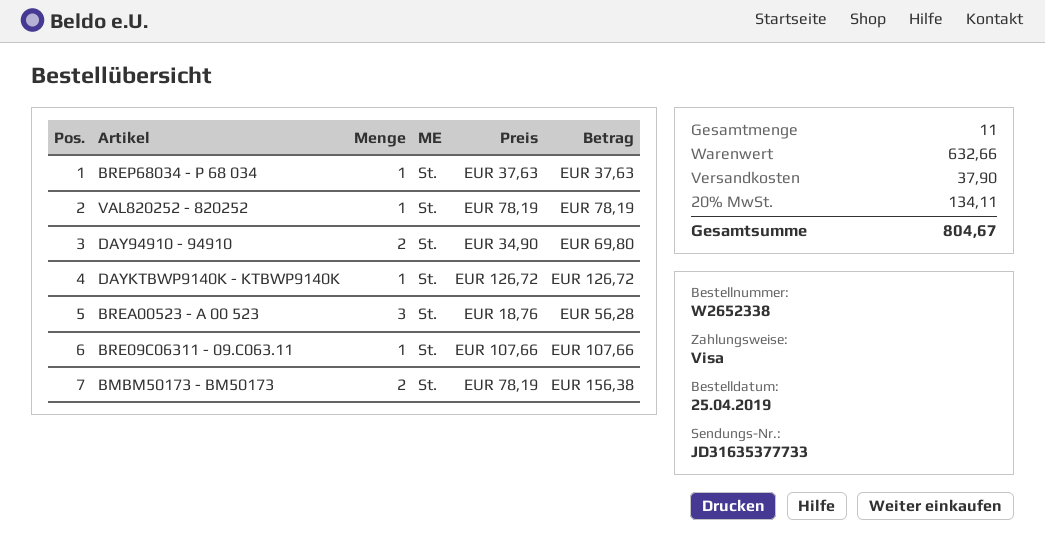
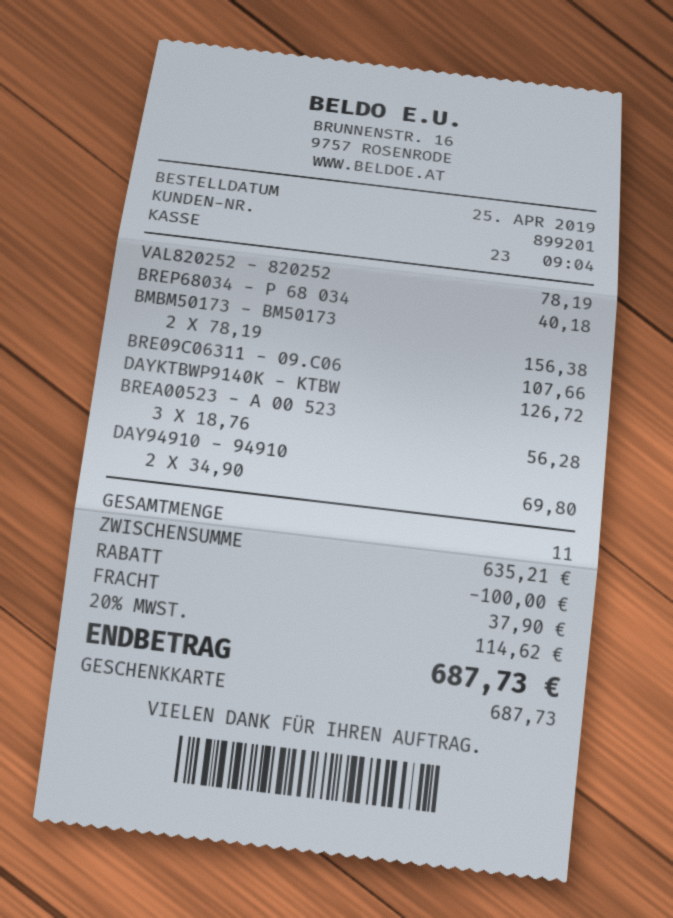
payment method: Visa -> gift card
BREP68034 - P 68 034: 1 x 37.63 = 37.63 -> 1 x 40.18 = 40.18
subtotal: 632.66 -> 635.21
discount: none -> 100.00
tax: 20% = 134.11 -> 20% = 114.62
total: 804.67 -> 687.73

